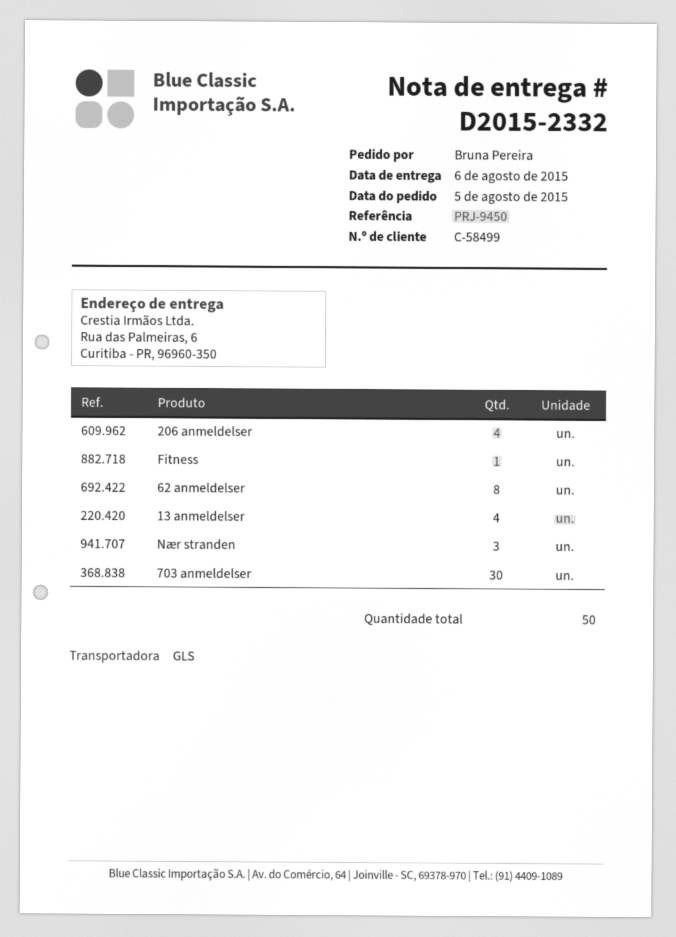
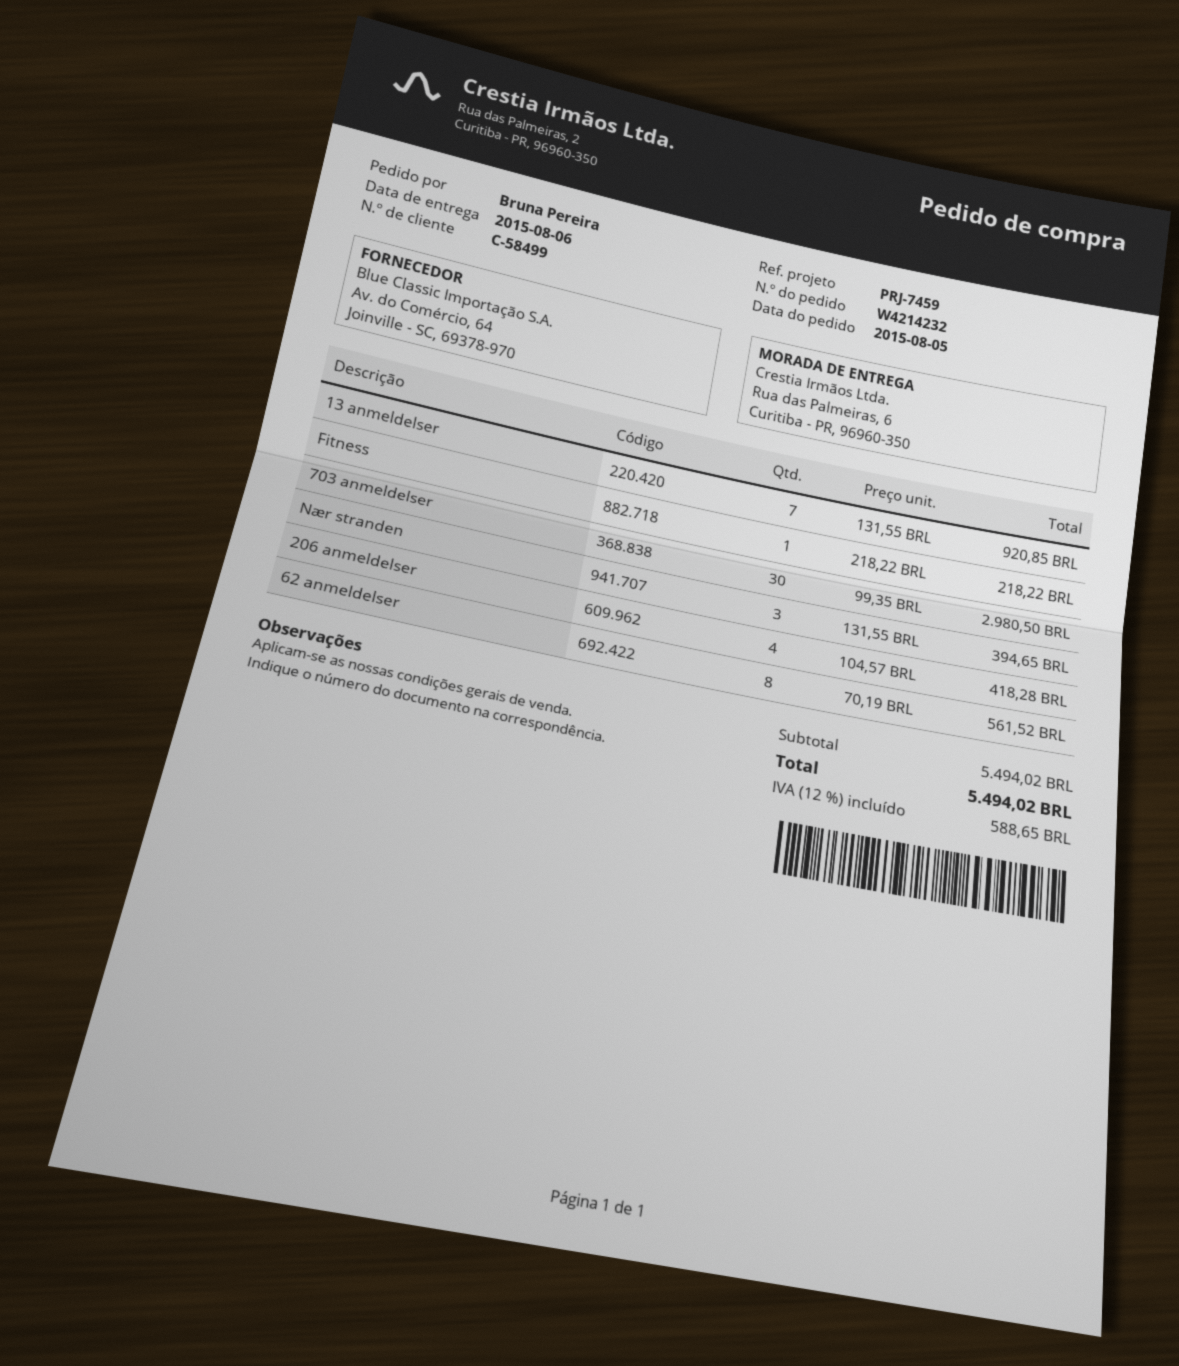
reference: PRJ-9450 -> PRJ-7459
13 anmeldelser: 4 -> 7

